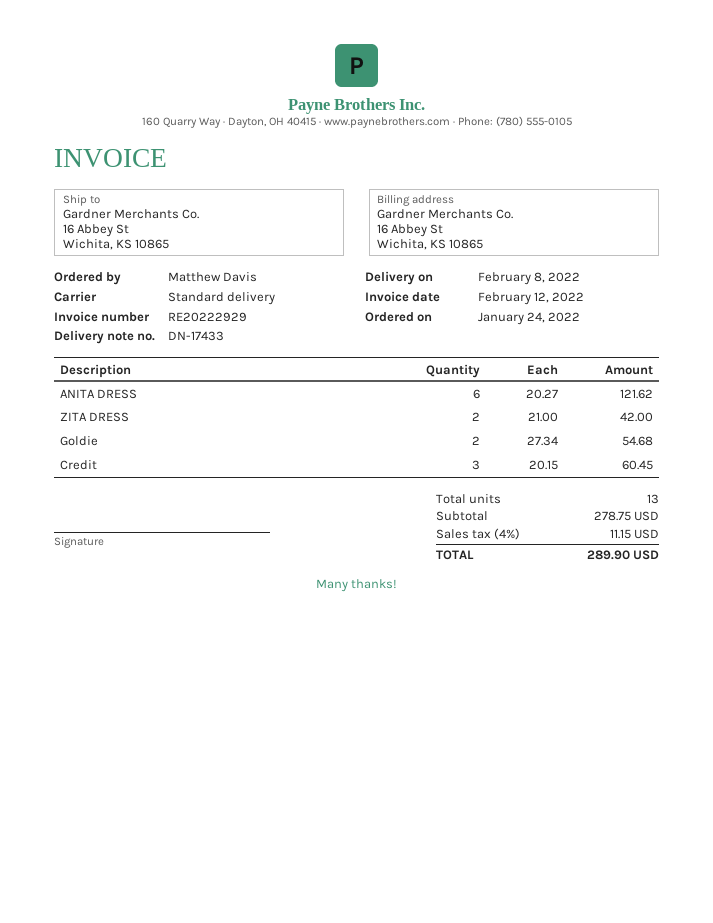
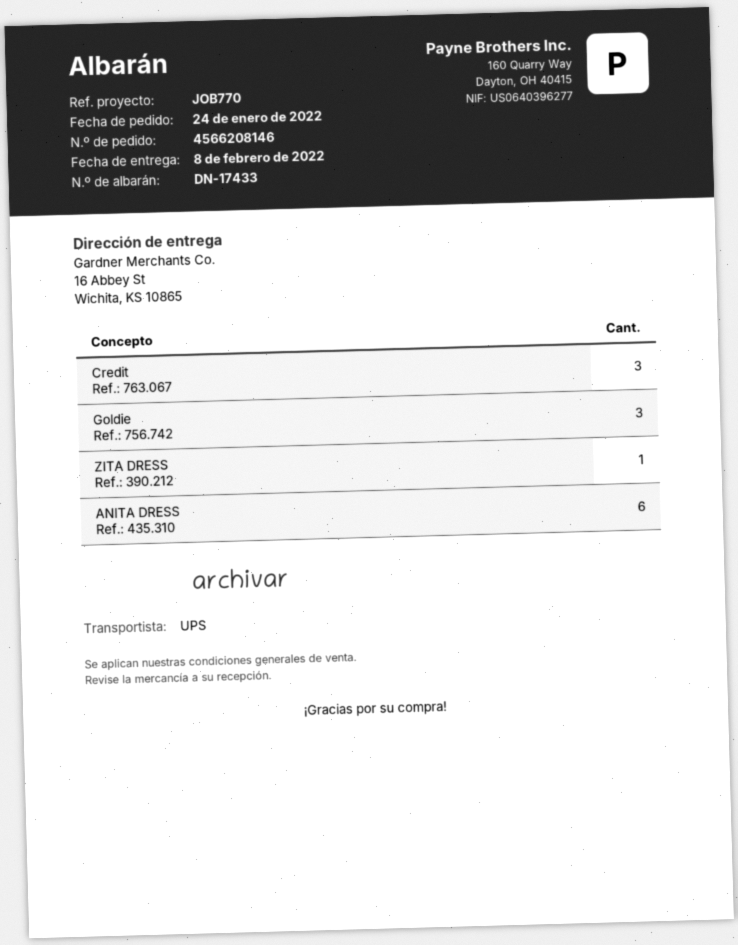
shipping method: standard -> UPS
ZITA DRESS: 2 -> 1
Goldie: 2 -> 3

